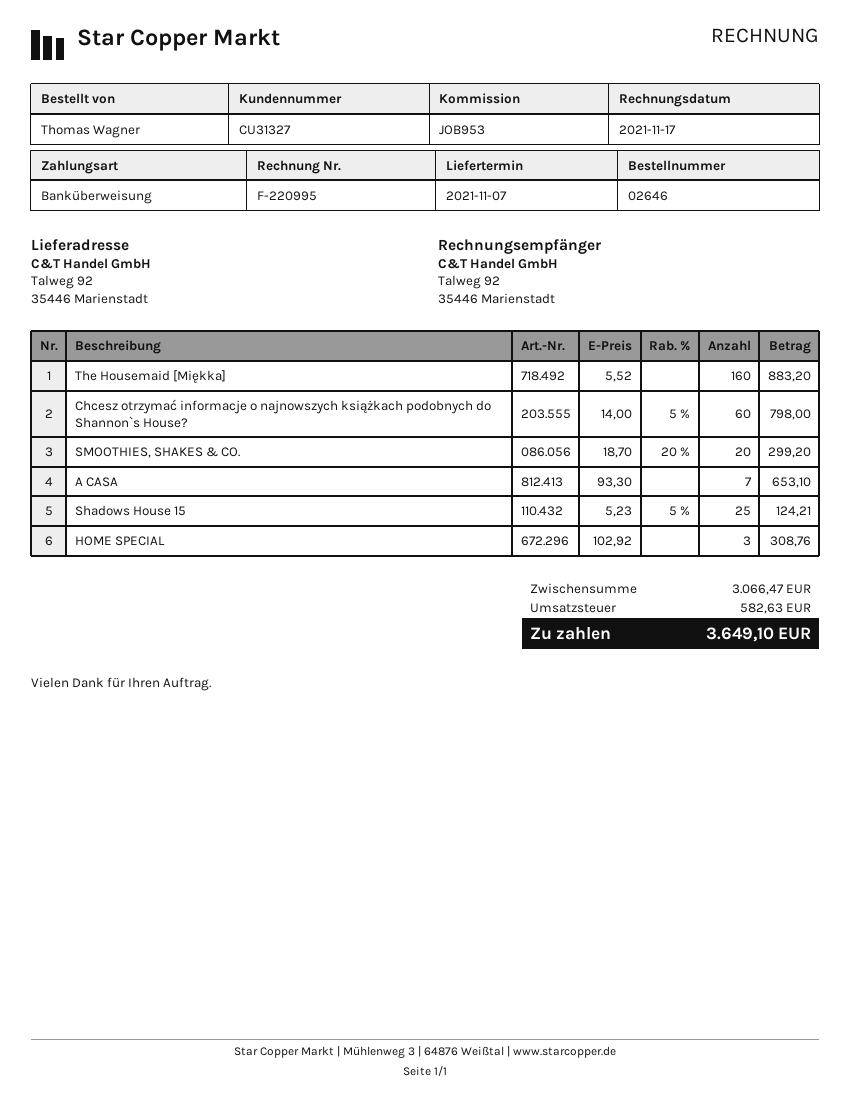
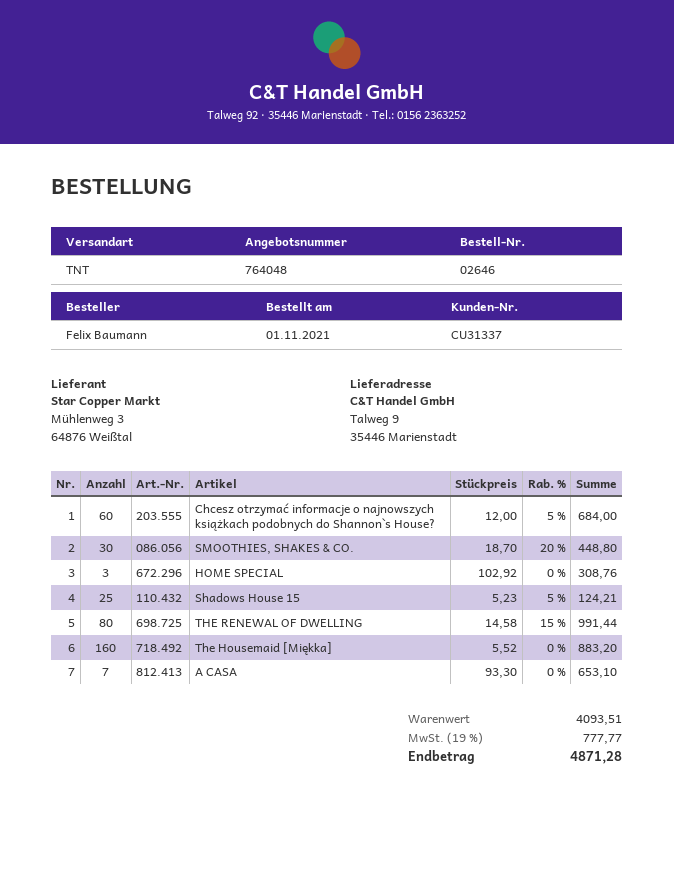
customer number: CU31327 -> CU31337
ordered by: Thomas Wagner -> Felix Baumann
ship to: Talweg 92, 35446 Marienstadt -> Talweg 9, 35446 Marienstadt
Chcesz otrzymać informacje o najnowszych książkach podobnych do Shannon`s House?: 60 x 14.00 - 5% = 798.00 -> 60 x 12.00 - 5% = 684.00
SMOOTHIES, SHAKES & CO.: 20 x 18.70 - 20% = 299.20 -> 30 x 18.70 - 20% = 448.80
THE RENEWAL OF DWELLING: none -> 80 x 14.58 - 15% = 991.44
subtotal: 3066.47 -> 4093.51
tax: 582.63 -> 777.77
total: 3649.10 -> 4871.28

